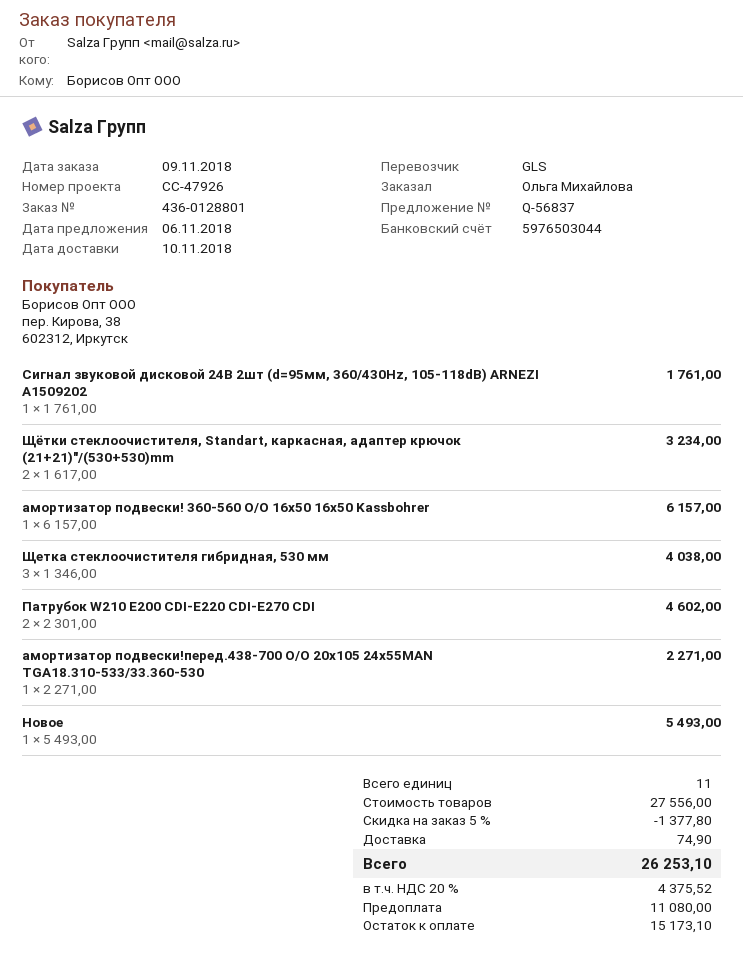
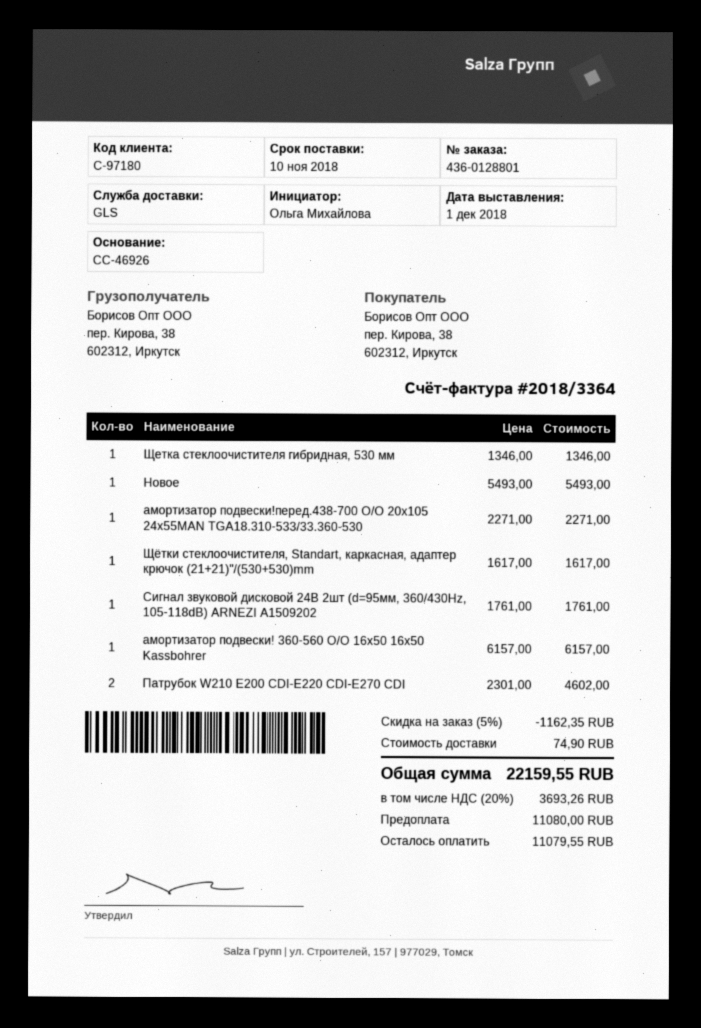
reference: CC-47926 -> CC-46926
Щётки стеклоочистителя, Standart, каркасная, адаптер крючок (21+21)"/(530+530)mm: 2 x 1617.00 = 3234.00 -> 1 x 1617.00 = 1617.00
Щетка стеклоочистителя гибридная, 530 мм: 3 x 1346.00 = 4038.00 -> 1 x 1346.00 = 1346.00
discount: 5% = 1377.80 -> 5% = 1162.35
tax: 20% = 4375.52 -> 20% = 3693.26
total: 26253.10 -> 22159.55
balance: 15173.10 -> 11079.55

